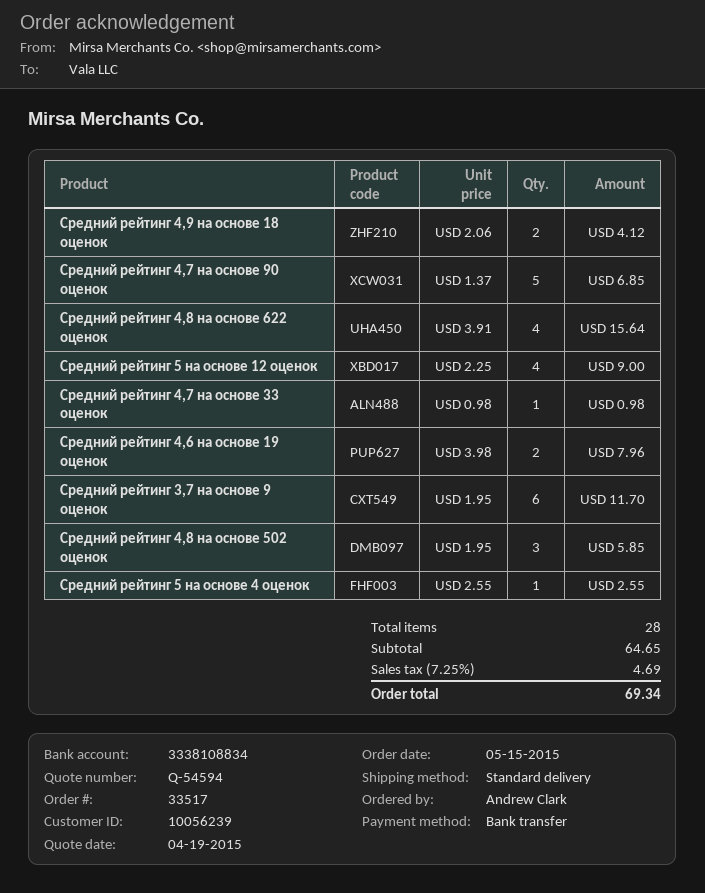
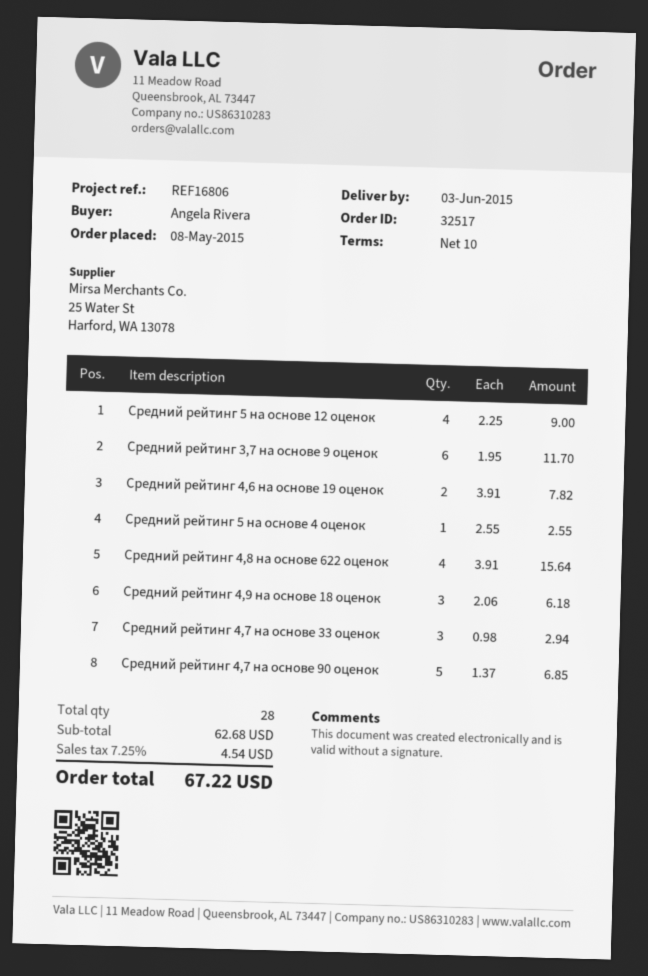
order number: 33517 -> 32517
order date: 2015-05-15 -> 2015-05-08
ordered by: Andrew Clark -> Angela Rivera
Средний рейтинг 4,9 на основе 18 оценок: 2 x 2.06 = 4.12 -> 3 x 2.06 = 6.18
Средний рейтинг 4,7 на основе 33 оценок: 1 x 0.98 = 0.98 -> 3 x 0.98 = 2.94
Средний рейтинг 4,6 на основе 19 оценок: 2 x 3.98 = 7.96 -> 2 x 3.91 = 7.82
Средний рейтинг 4,8 на основе 502 оценок: 3 x 1.95 = 5.85 -> none
subtotal: 64.65 -> 62.68
tax: 7.25% = 4.69 -> 7.25% = 4.54
total: 69.34 -> 67.22

